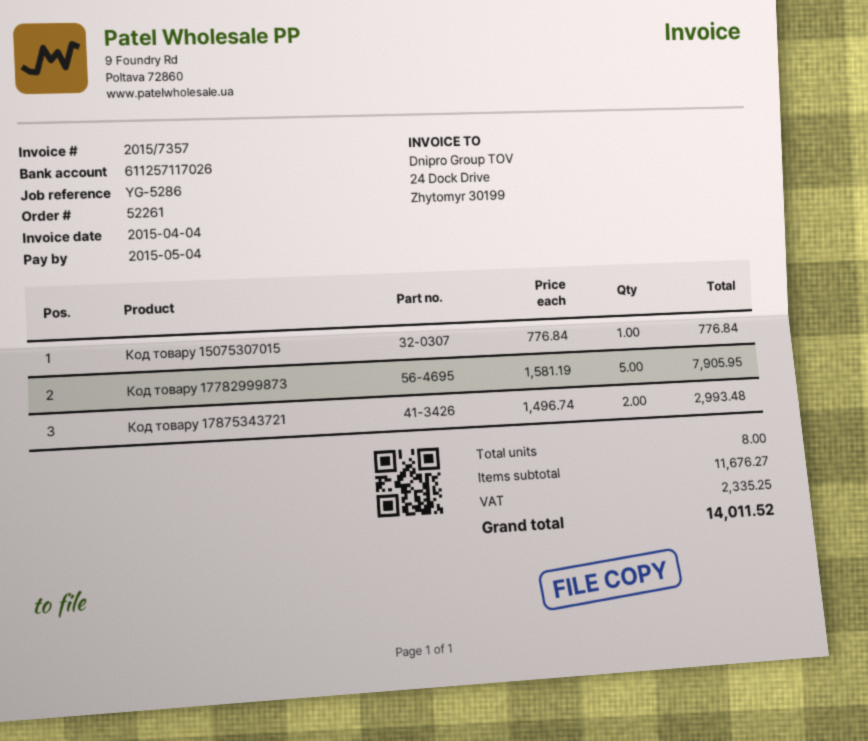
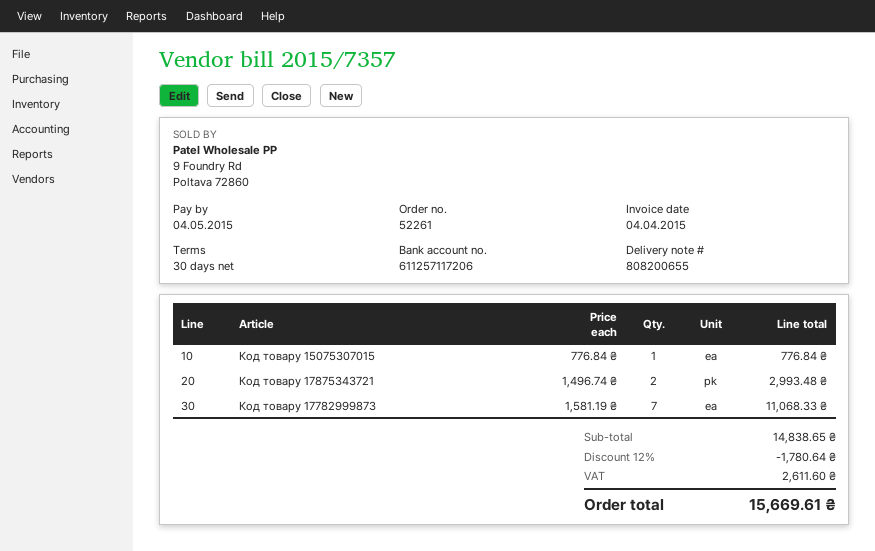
bank account: 611257117026 -> 611257117206
Код товару 17782999873: 5 x 1581.19 = 7905.95 -> 7 x 1581.19 = 11068.33
subtotal: 11676.27 -> 14838.65
discount: none -> 12% = 1780.64
tax: 2335.25 -> 2611.60
total: 14011.52 -> 15669.61

